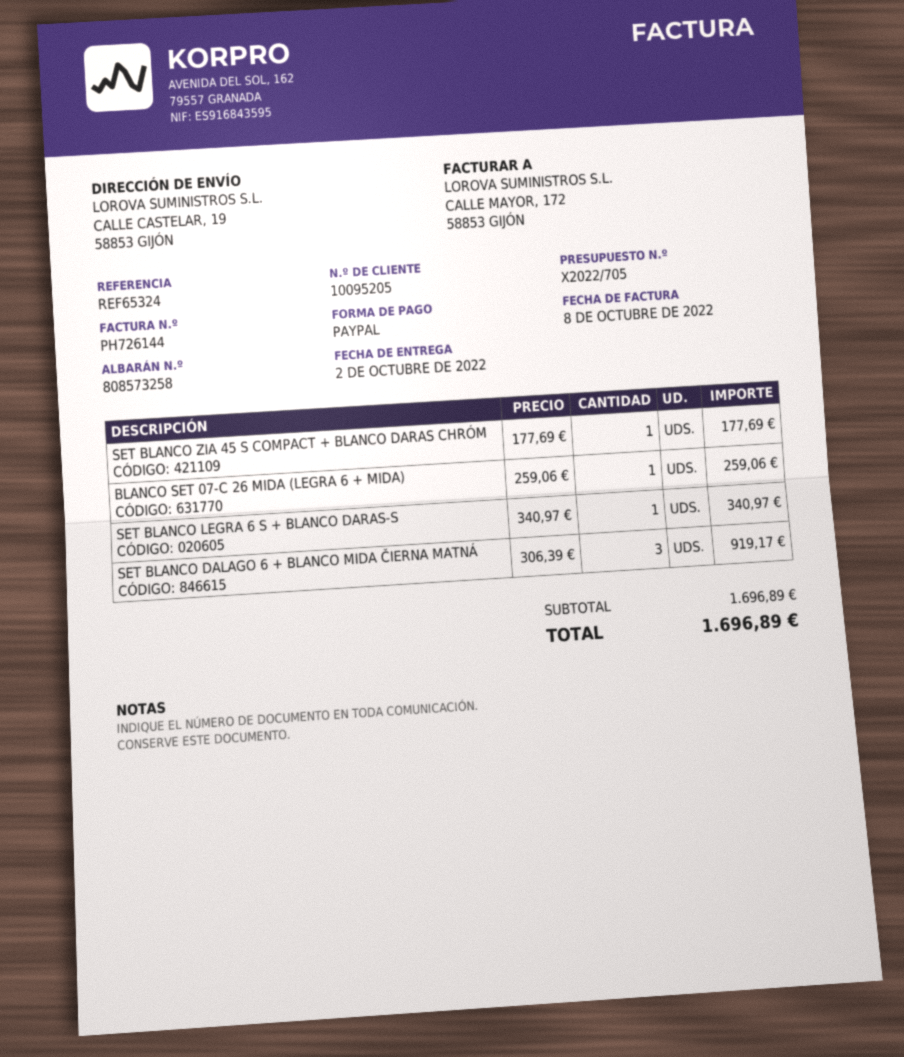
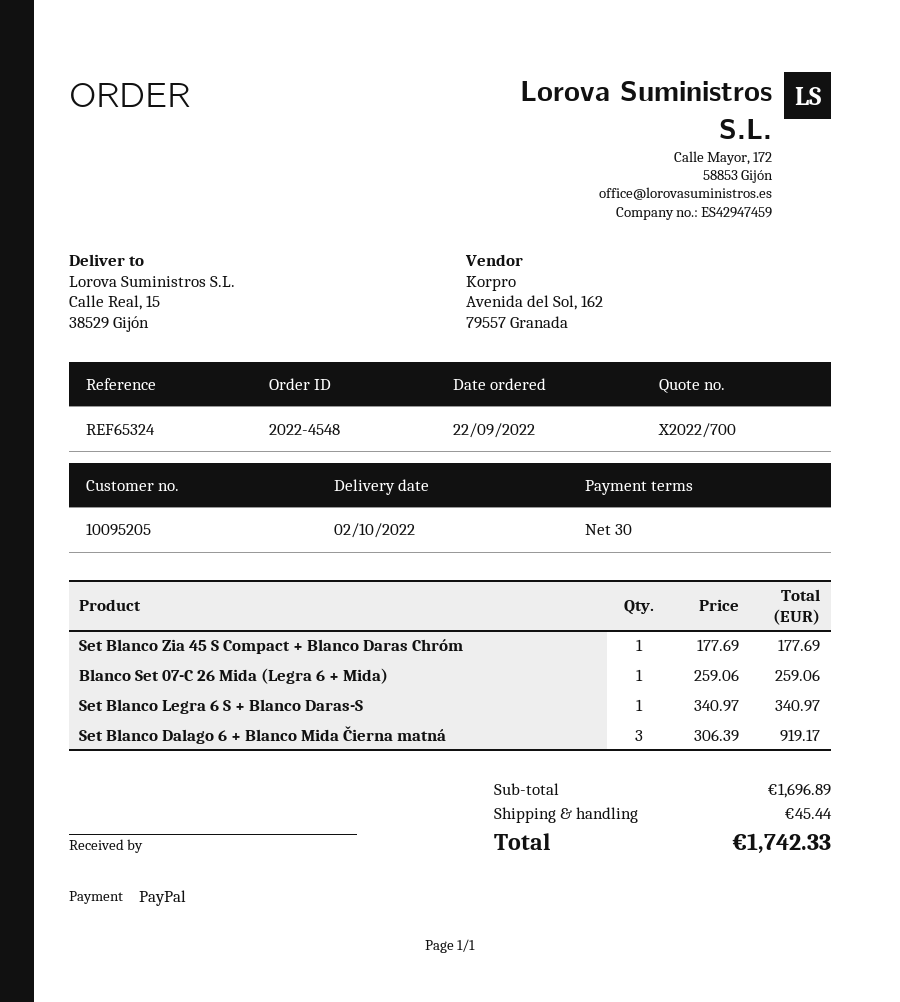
quote number: X2022/705 -> X2022/700
ship to: CALLE CASTELAR, 19, 58853 GIJÓN -> Calle Real, 15, 38529 Gijón
shipping: none -> 45.44
total: 1696.89 -> 1742.33

